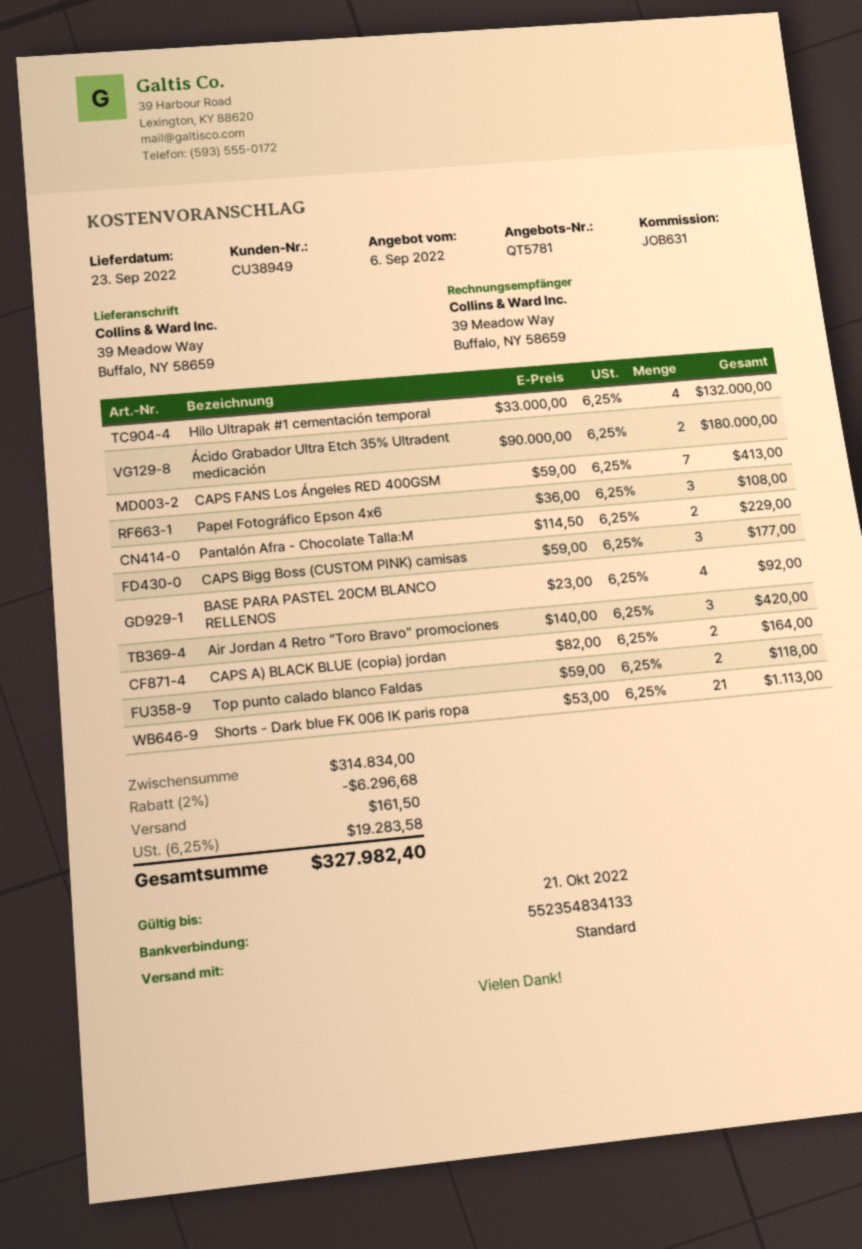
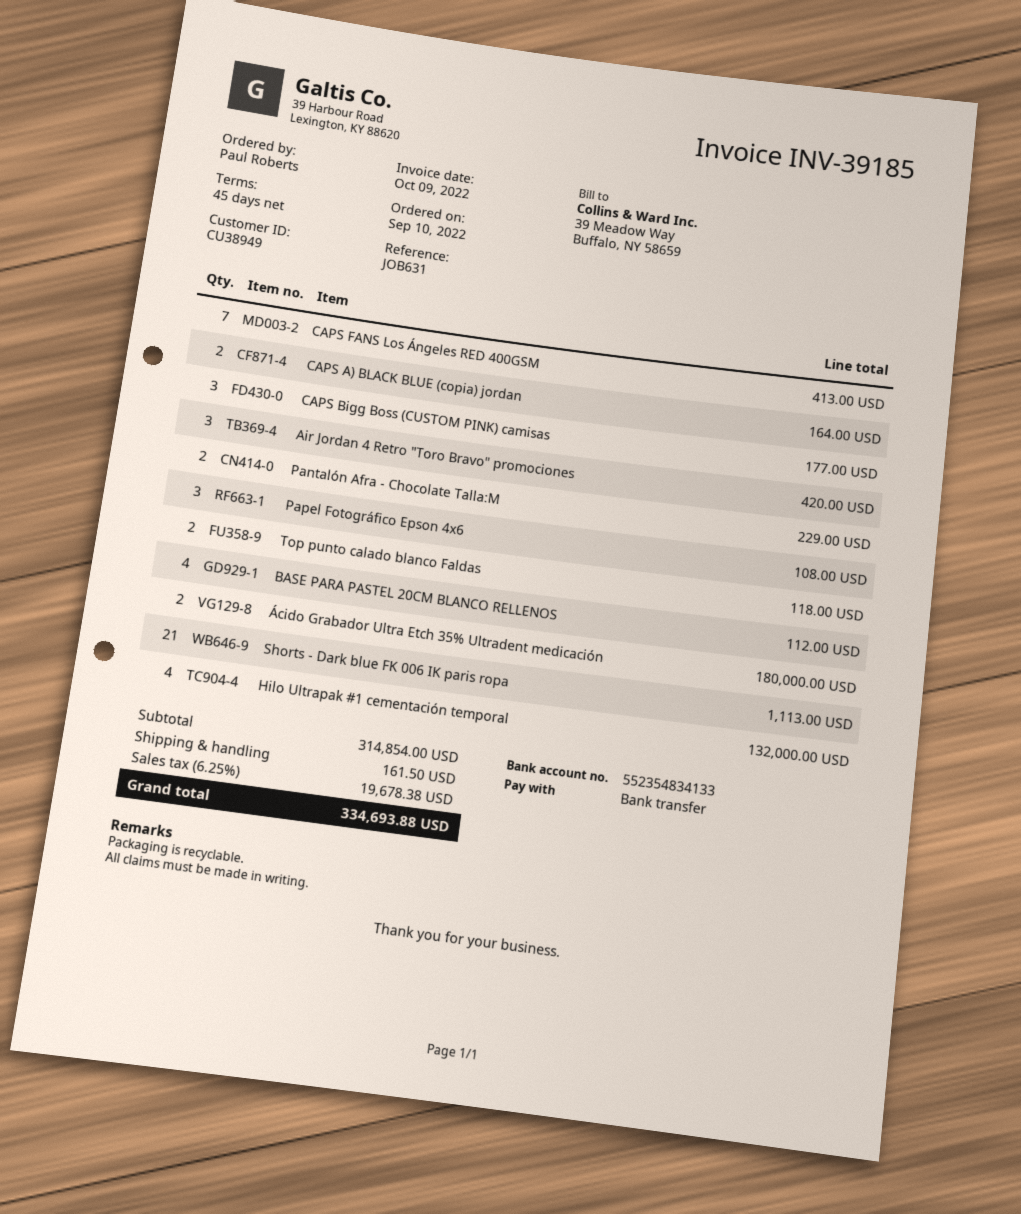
BASE PARA PASTEL 20CM BLANCO RELLENOS: 4 for 92.00 -> 4 for 112.00
subtotal: 314834.00 -> 314854.00
discount: 2% = 6296.68 -> none
tax: 6.25% = 19283.58 -> 6.25% = 19678.38
total: 327982.40 -> 334693.88

